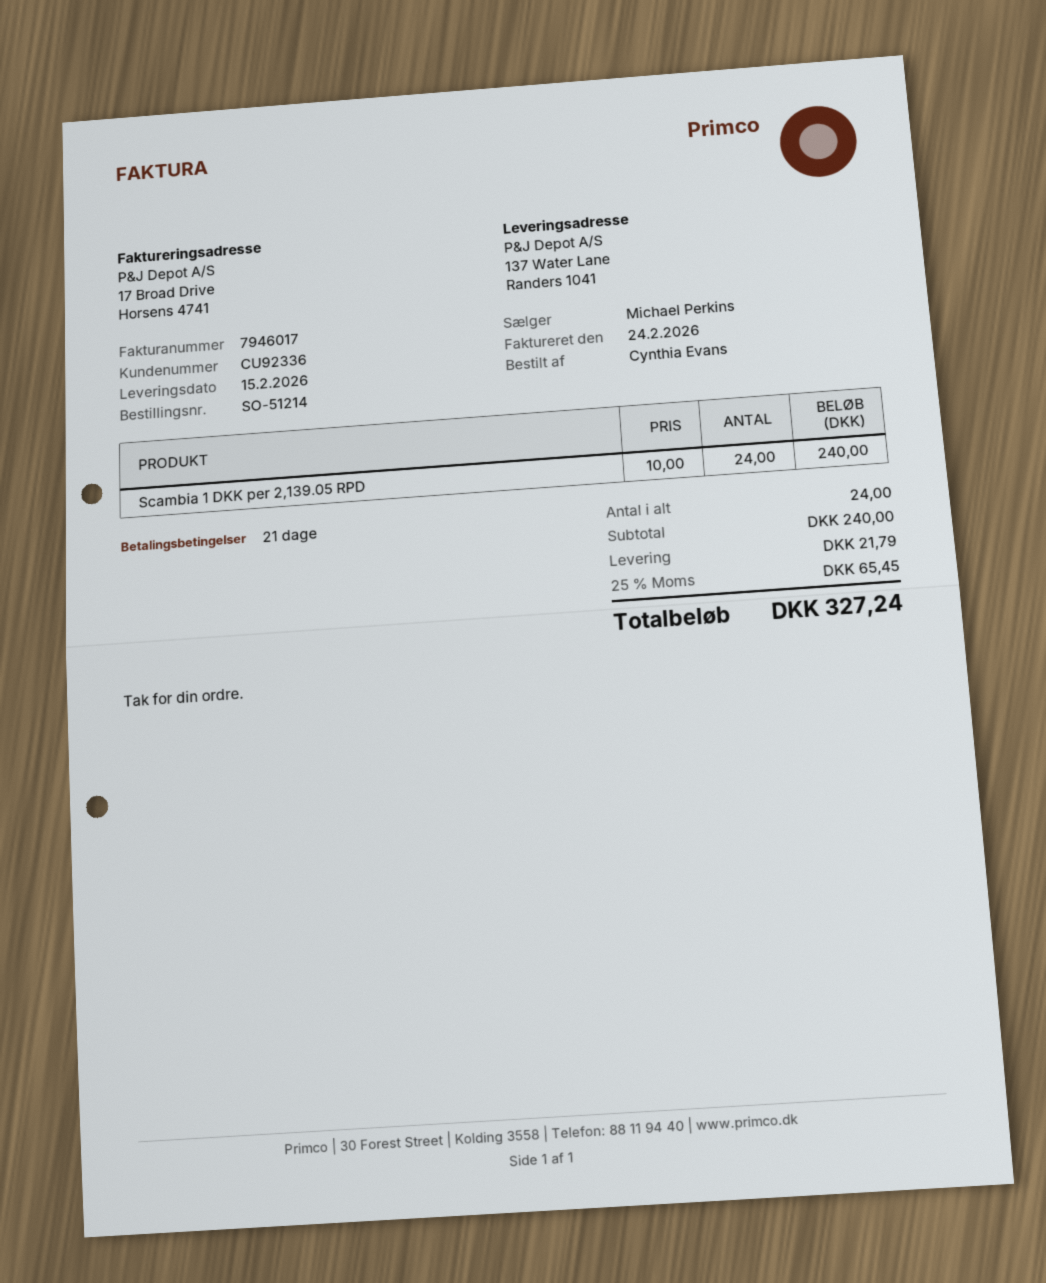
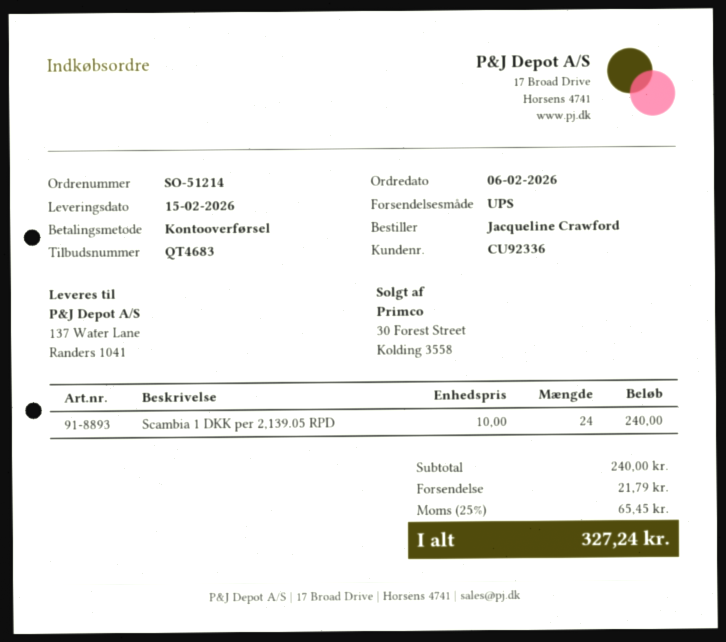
ordered by: Cynthia Evans -> Jacqueline Crawford

